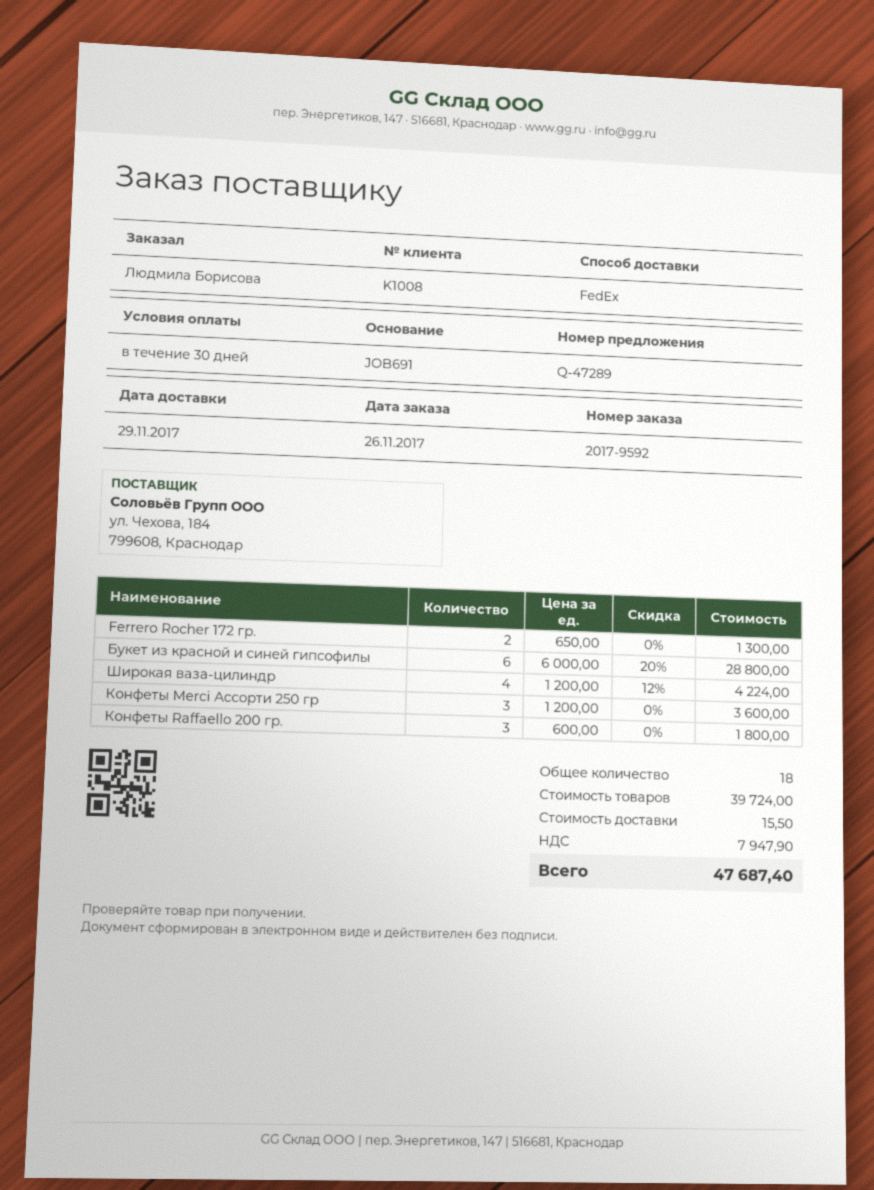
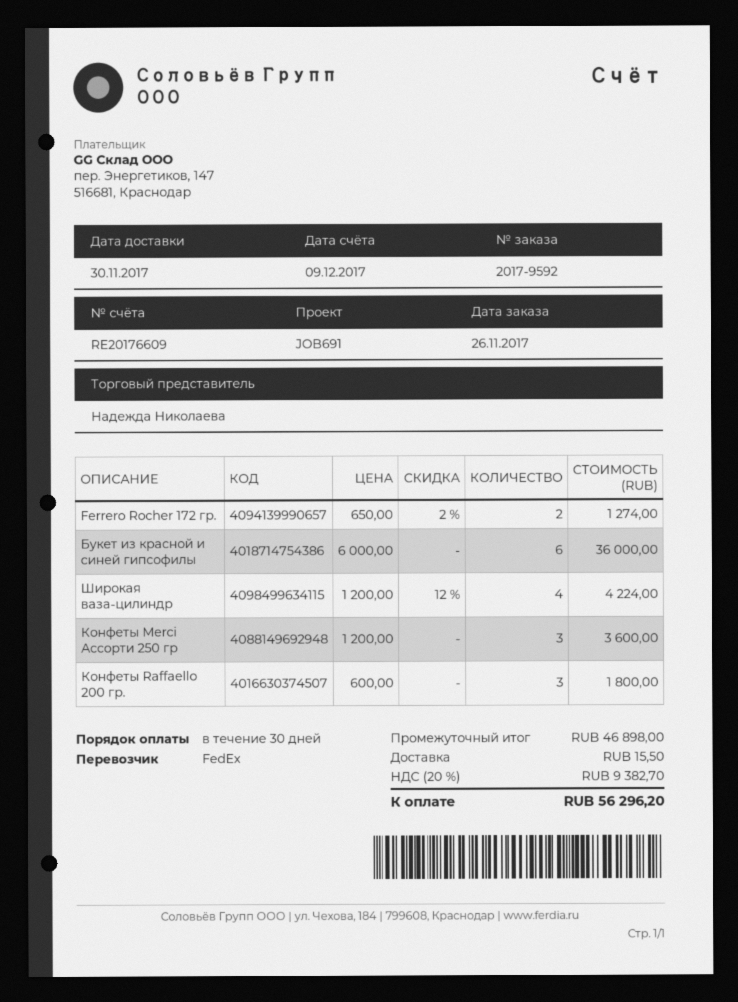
delivery date: 2017-11-29 -> 2017-11-30
Ferrero Rocher 172 гр.: 2 x 650.00 = 1300.00 -> 2 x 650.00 - 2% = 1274.00
Букет из красной и синей гипсофилы: 6 x 6000.00 - 20% = 28800.00 -> 6 x 6000.00 = 36000.00
subtotal: 39724.00 -> 46898.00
tax: 7947.90 -> 9382.70
total: 47687.40 -> 56296.20

